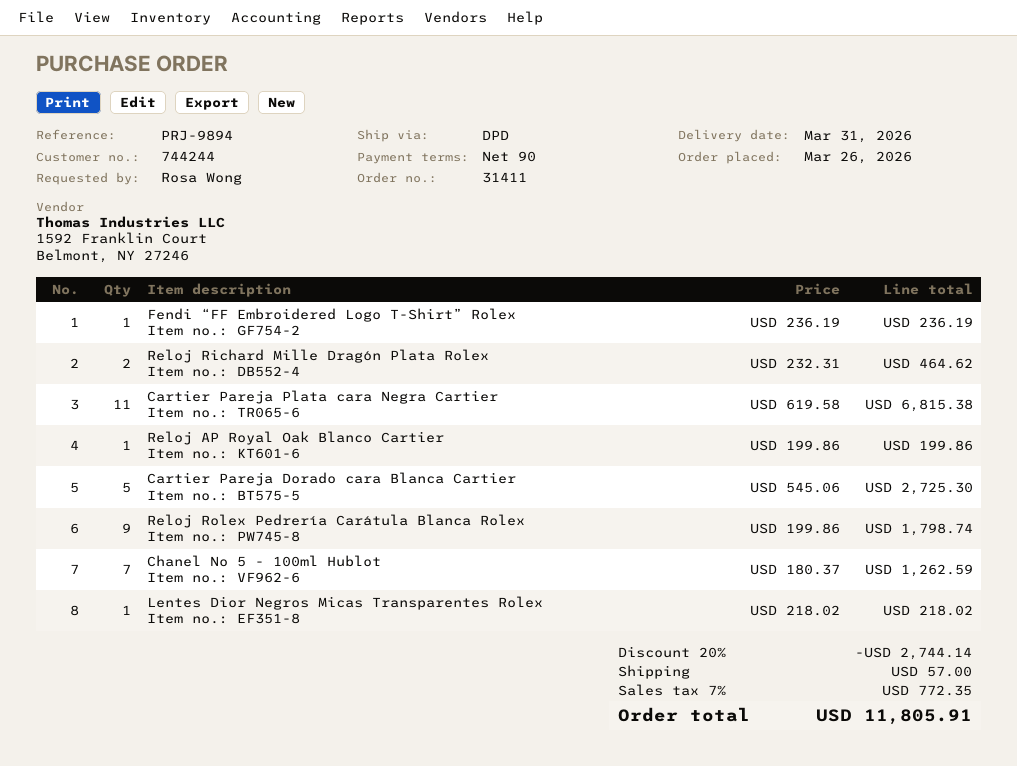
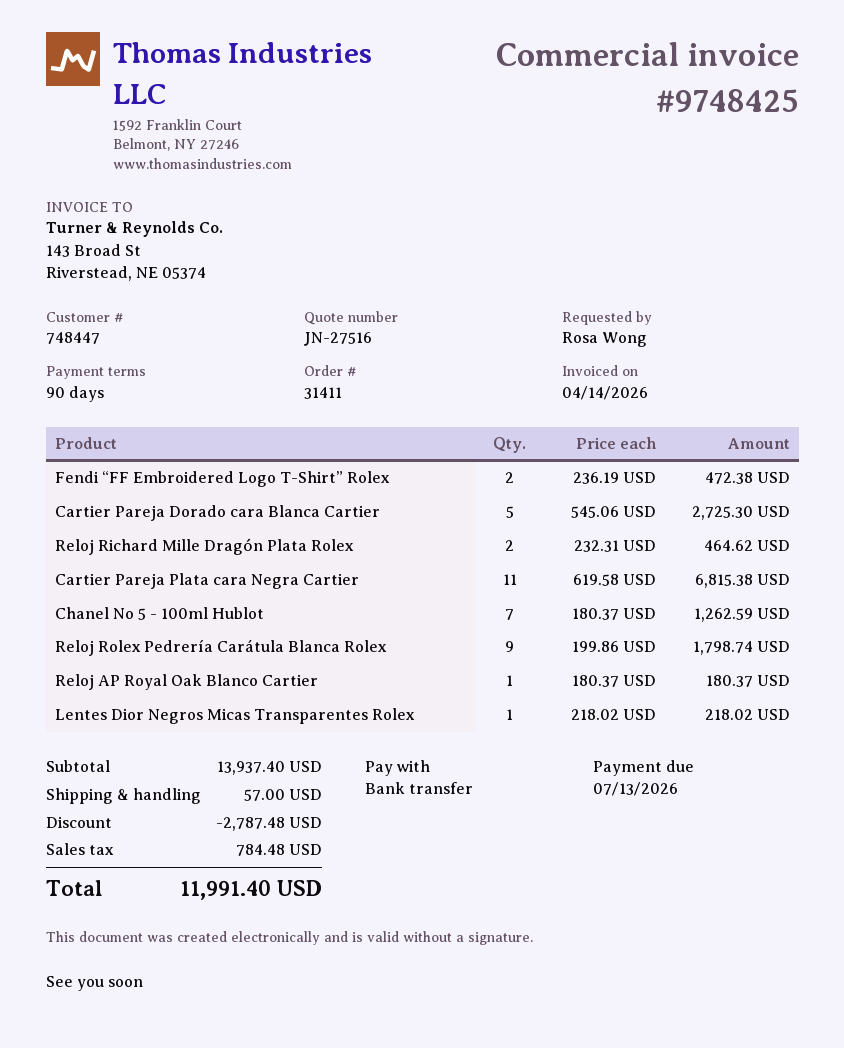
customer number: 744244 -> 748447
Fendi “FF Embroidered Logo T-Shirt” Rolex: 1 x 236.19 = 236.19 -> 2 x 236.19 = 472.38
Reloj AP Royal Oak Blanco Cartier: 1 x 199.86 = 199.86 -> 1 x 180.37 = 180.37
discount: 2744.14 -> 2787.48
tax: 772.35 -> 784.48
total: 11805.91 -> 11991.40

